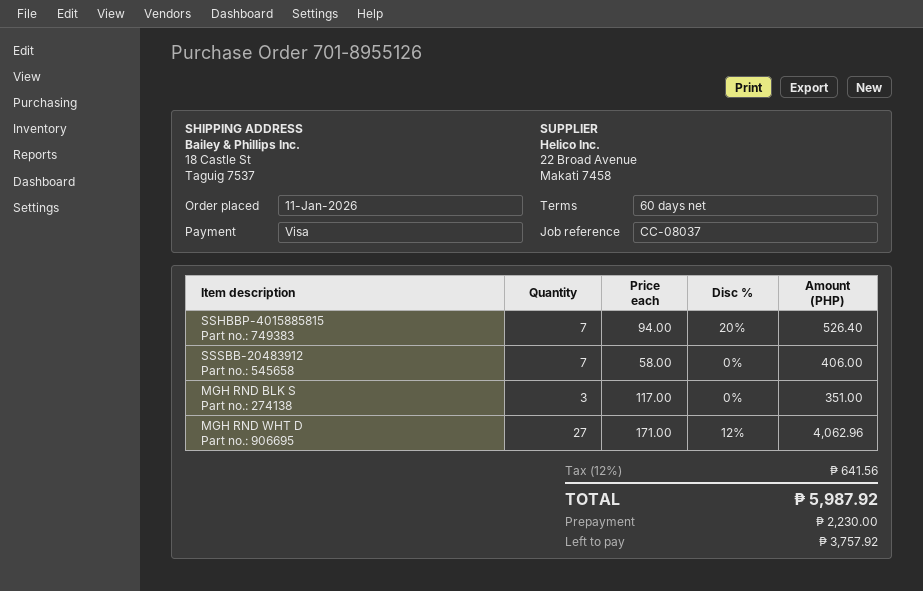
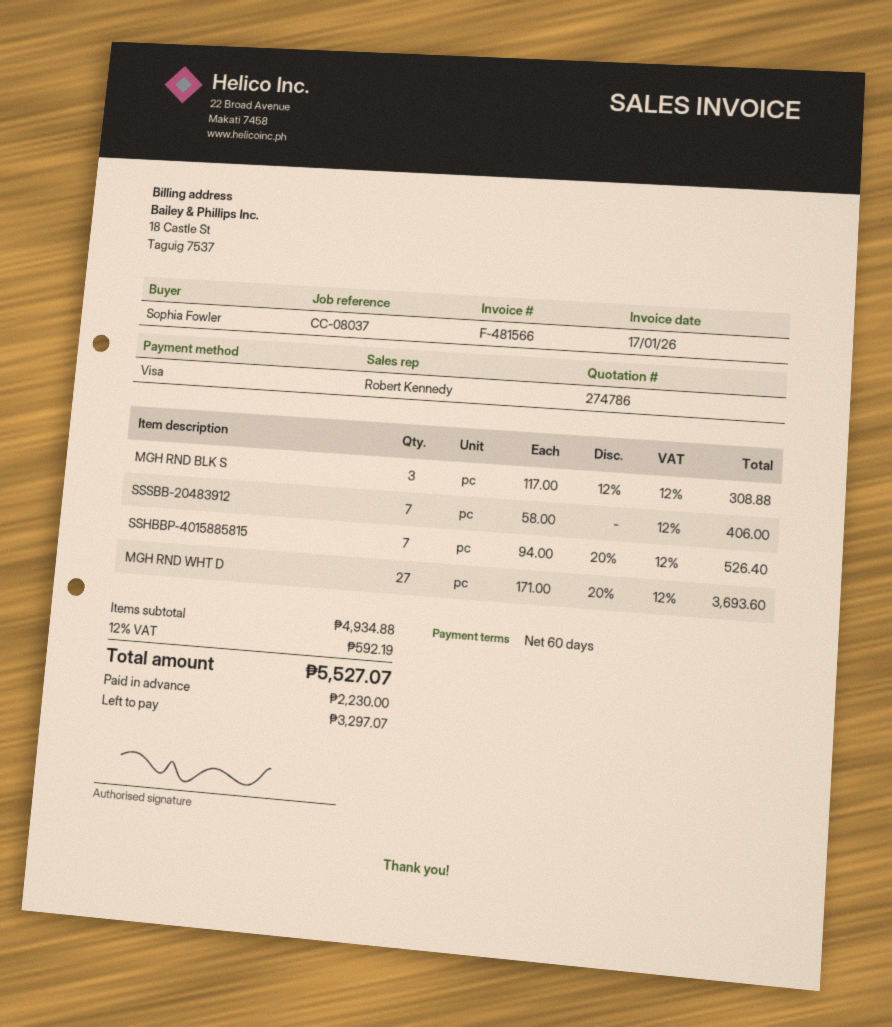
MGH RND BLK S: 3 x 117.00 = 351.00 -> 3 x 117.00 - 12% = 308.88
MGH RND WHT D: 27 x 171.00 - 12% = 4062.96 -> 27 x 171.00 - 20% = 3693.60
tax: 12% = 641.56 -> 12% = 592.19
total: 5987.92 -> 5527.07
balance: 3757.92 -> 3297.07

